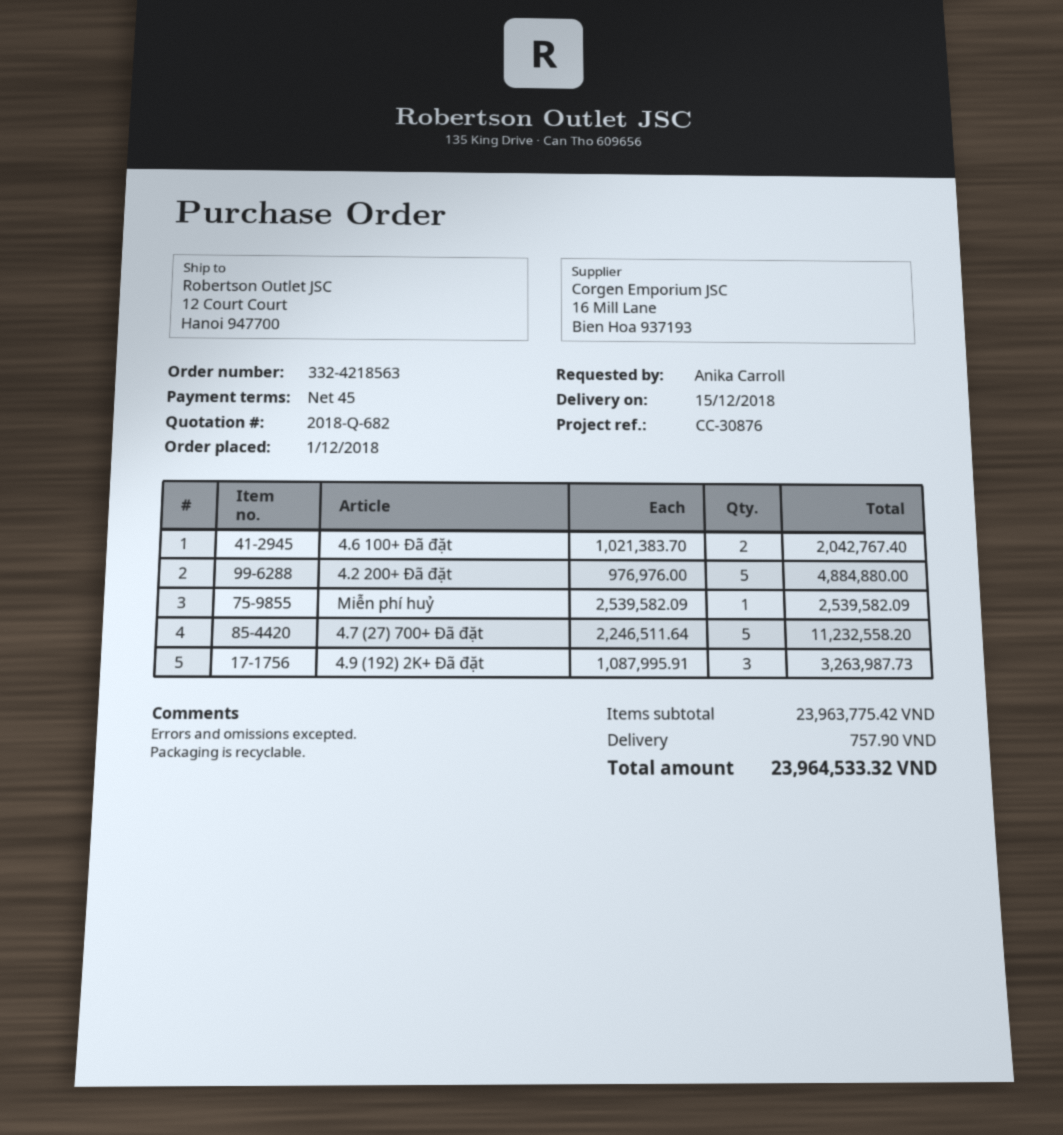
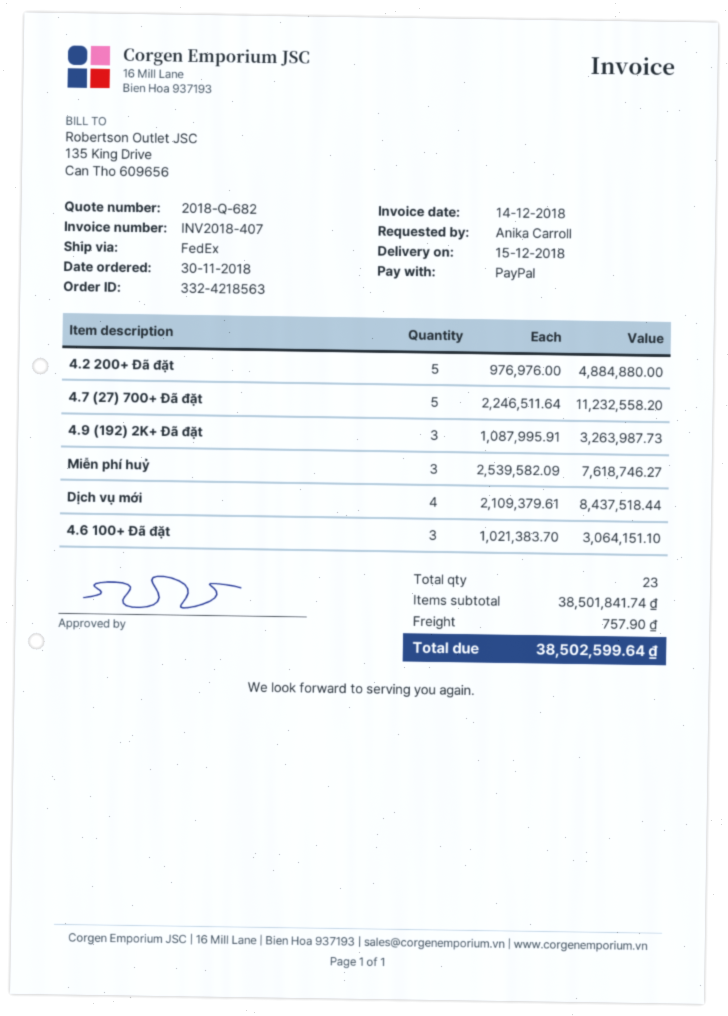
order date: 2018-12-01 -> 2018-11-30
4.6 100+ Đã đặt: 2 x 1021383.70 = 2042767.40 -> 3 x 1021383.70 = 3064151.10
Miễn phí huỷ: 1 x 2539582.09 = 2539582.09 -> 3 x 2539582.09 = 7618746.27
Dịch vụ mới: none -> 4 x 2109379.61 = 8437518.44
subtotal: 23963775.42 -> 38501841.74
total: 23964533.32 -> 38502599.64

